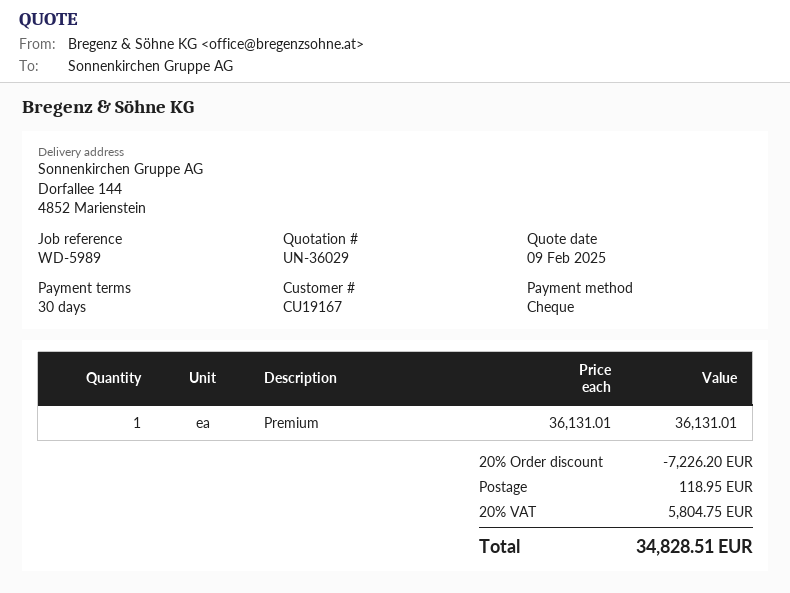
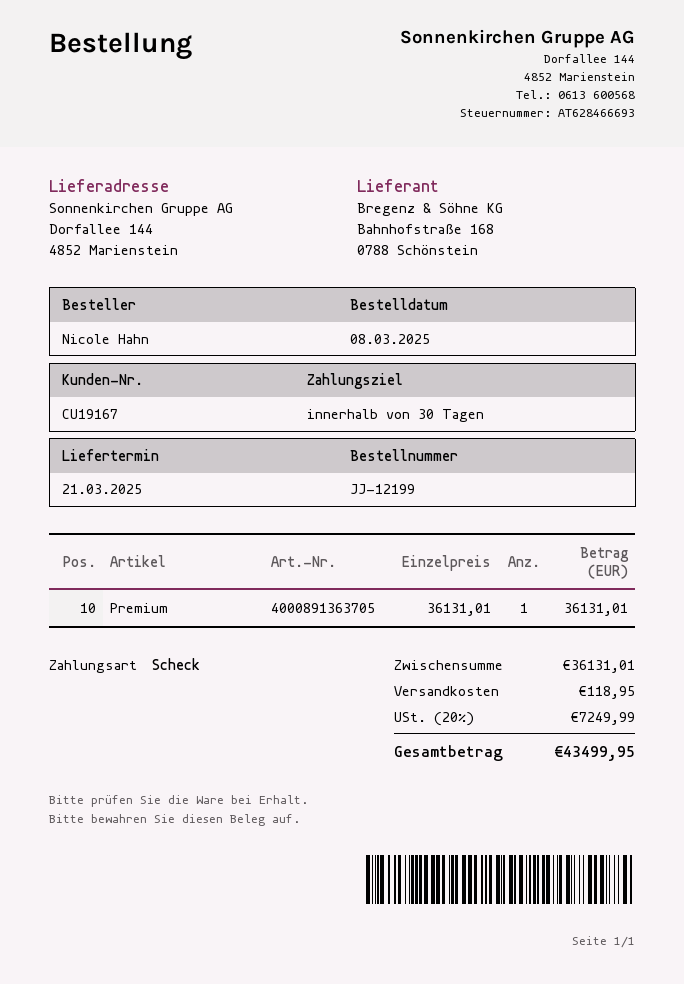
discount: 20% = 7226.20 -> none
tax: 20% = 5804.75 -> 20% = 7249.99
total: 34828.51 -> 43499.95

